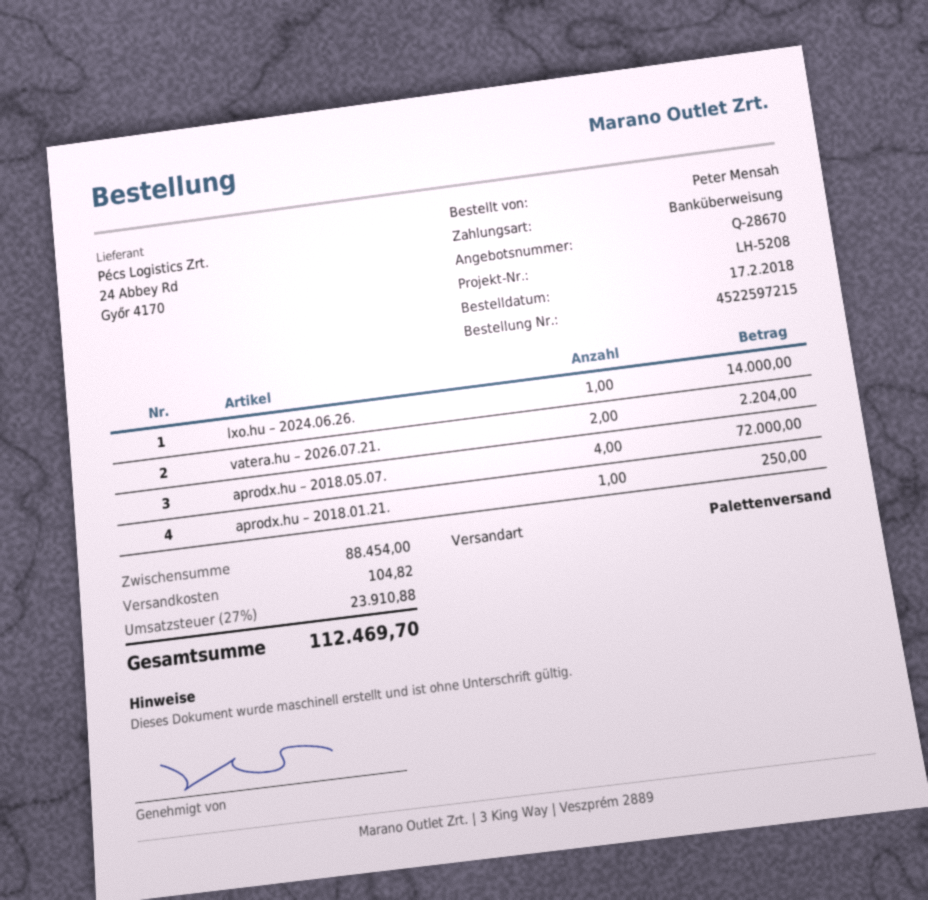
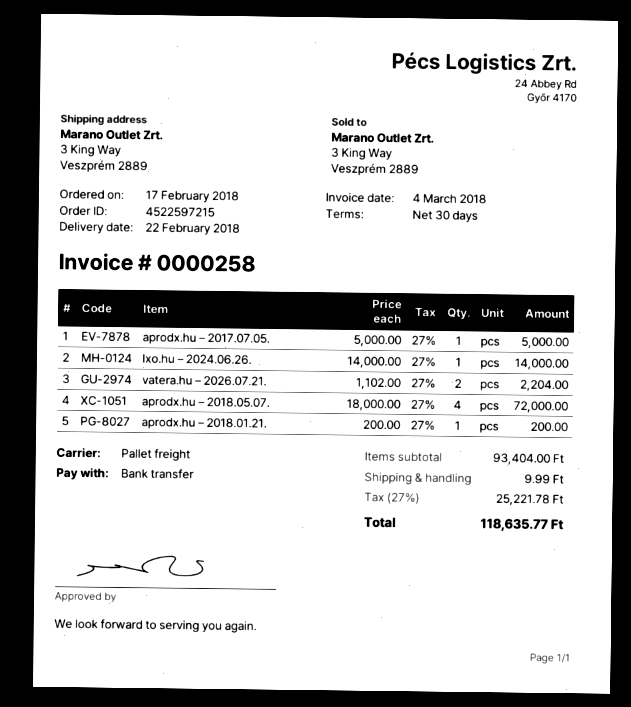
aprodx.hu – 2018.01.21.: 1 for 250.00 -> 1 for 200.00
aprodx.hu – 2017.07.05.: none -> 1 for 5000.00
subtotal: 88454.00 -> 93404.00
shipping: 104.82 -> 9.99
tax: 27% = 23910.88 -> 27% = 25221.78
total: 112469.70 -> 118635.77

